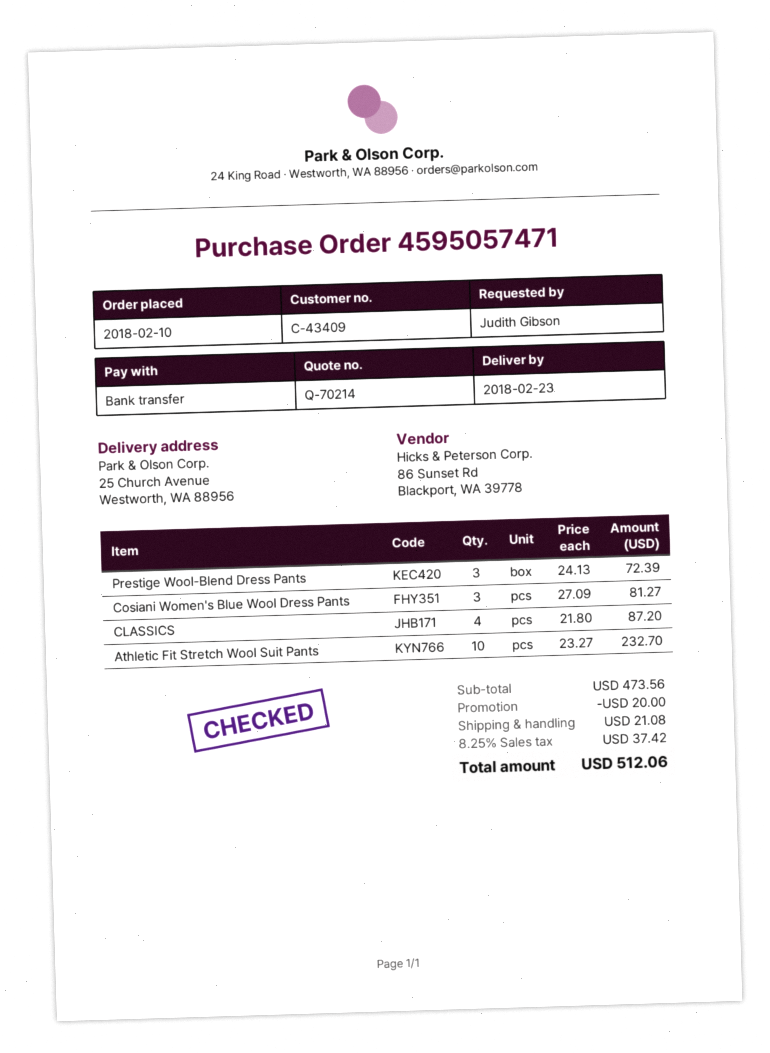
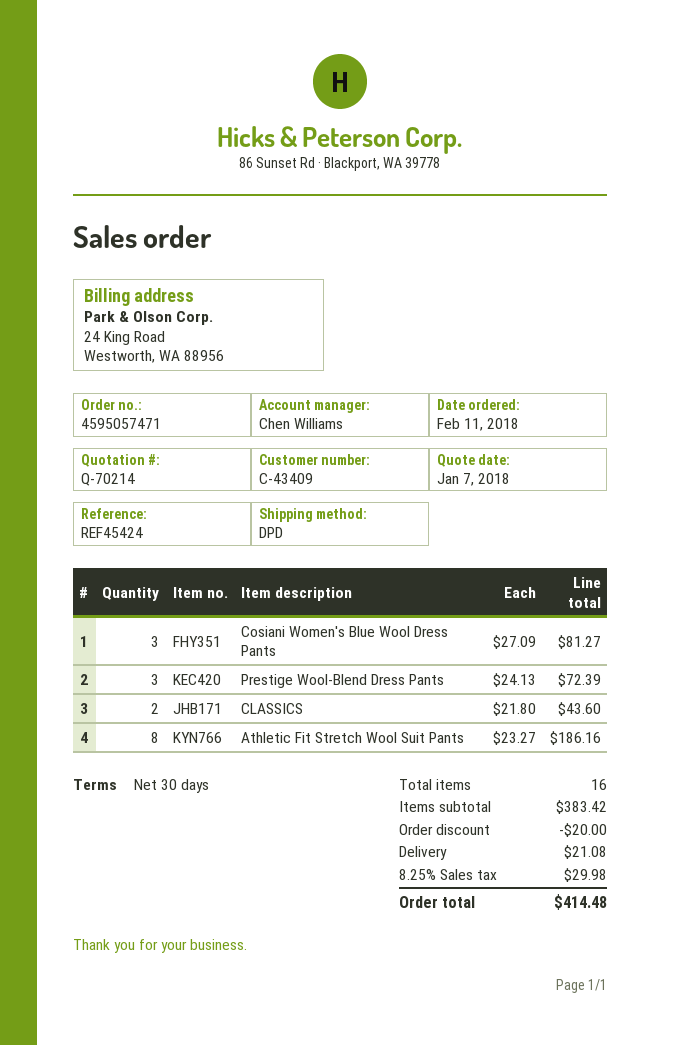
order date: 2018-02-10 -> 2018-02-11
CLASSICS: 4 x 21.80 = 87.20 -> 2 x 21.80 = 43.60
Athletic Fit Stretch Wool Suit Pants: 10 x 23.27 = 232.70 -> 8 x 23.27 = 186.16
subtotal: 473.56 -> 383.42
tax: 8.25% = 37.42 -> 8.25% = 29.98
total: 512.06 -> 414.48

